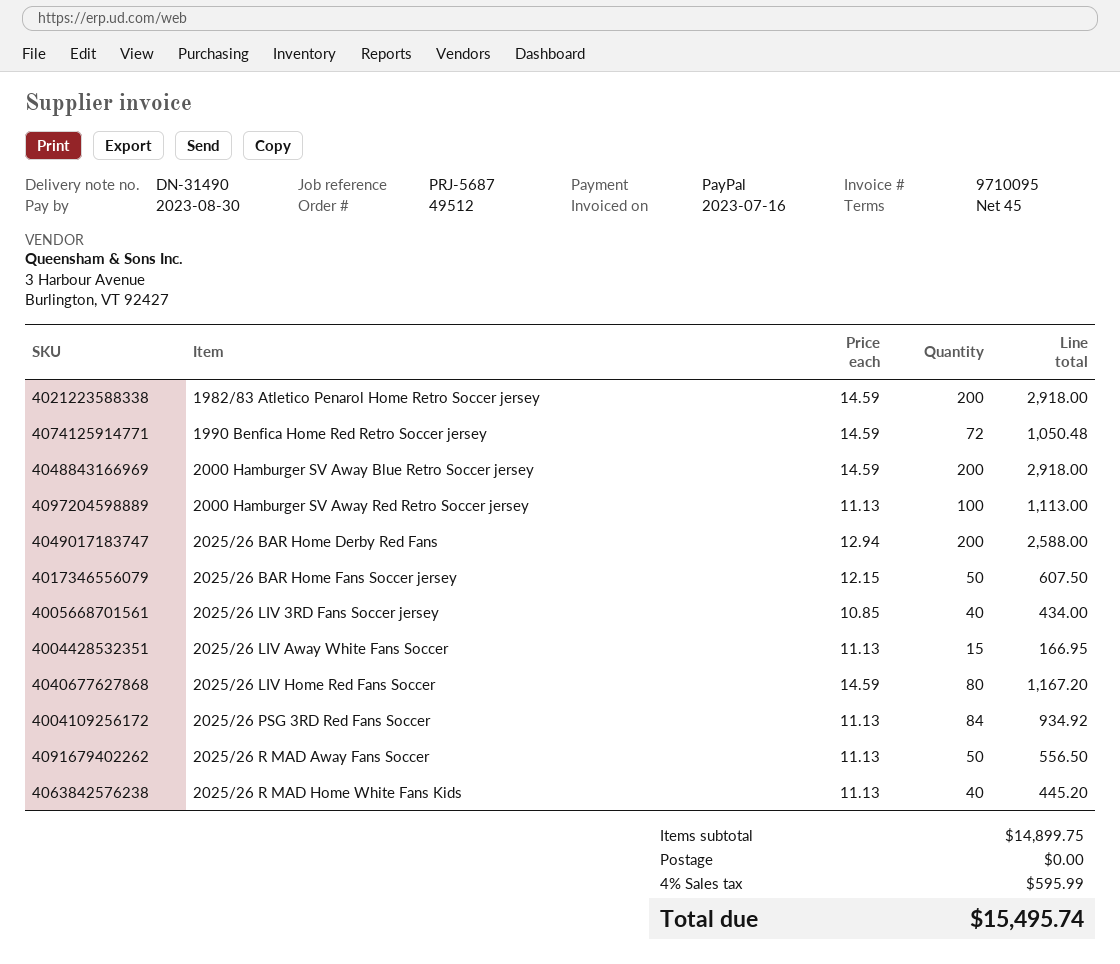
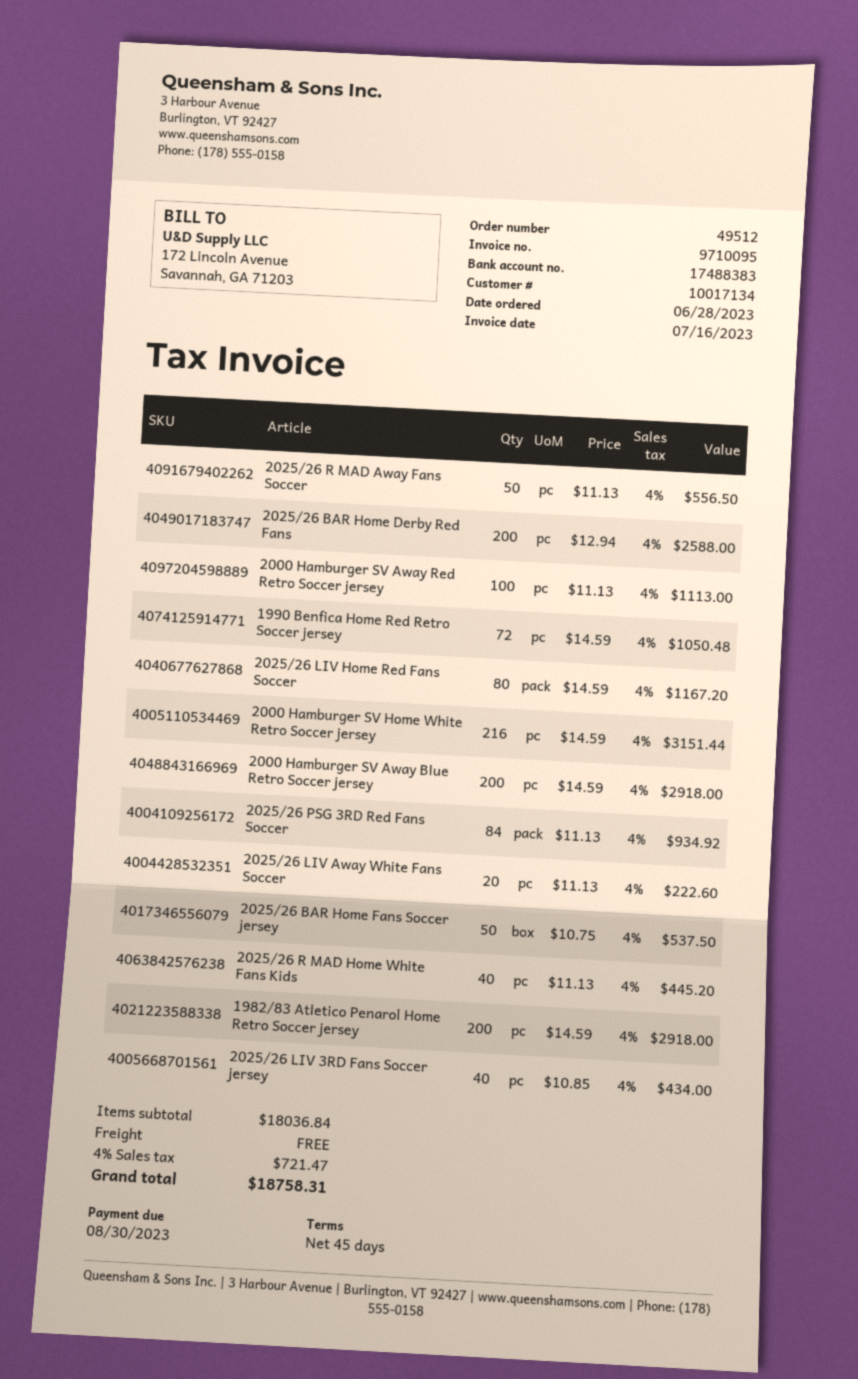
2025/26 BAR Home Fans Soccer jersey: 50 x 12.15 = 607.50 -> 50 x 10.75 = 537.50
2025/26 LIV Away White Fans Soccer: 15 x 11.13 = 166.95 -> 20 x 11.13 = 222.60
2000 Hamburger SV Home White Retro Soccer jersey: none -> 216 x 14.59 = 3151.44
subtotal: 14899.75 -> 18036.84
tax: 4% = 595.99 -> 4% = 721.47
total: 15495.74 -> 18758.31

